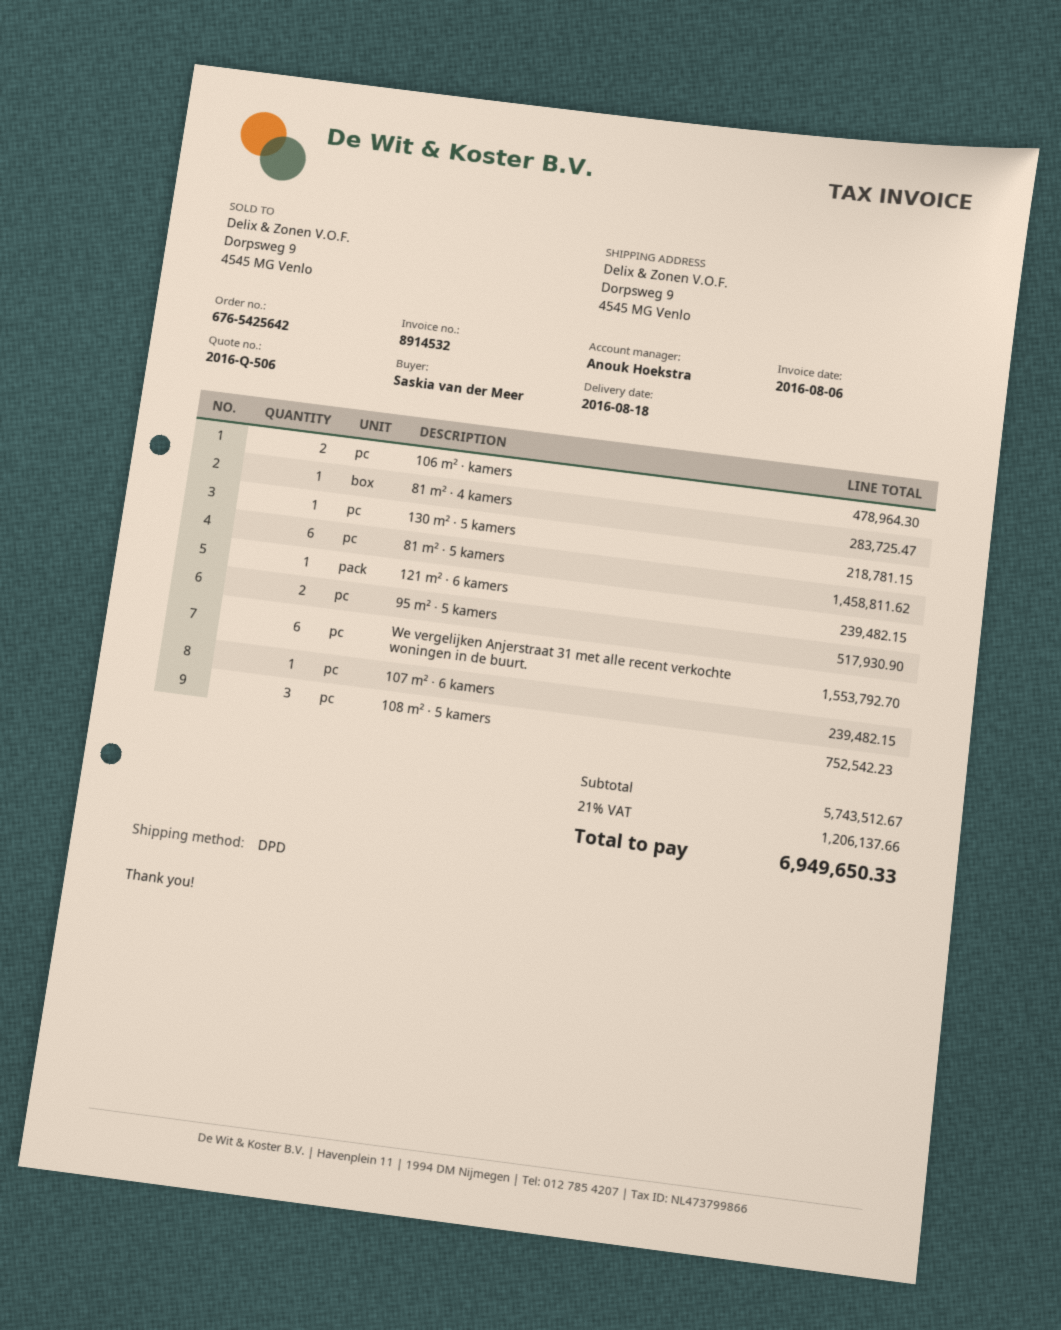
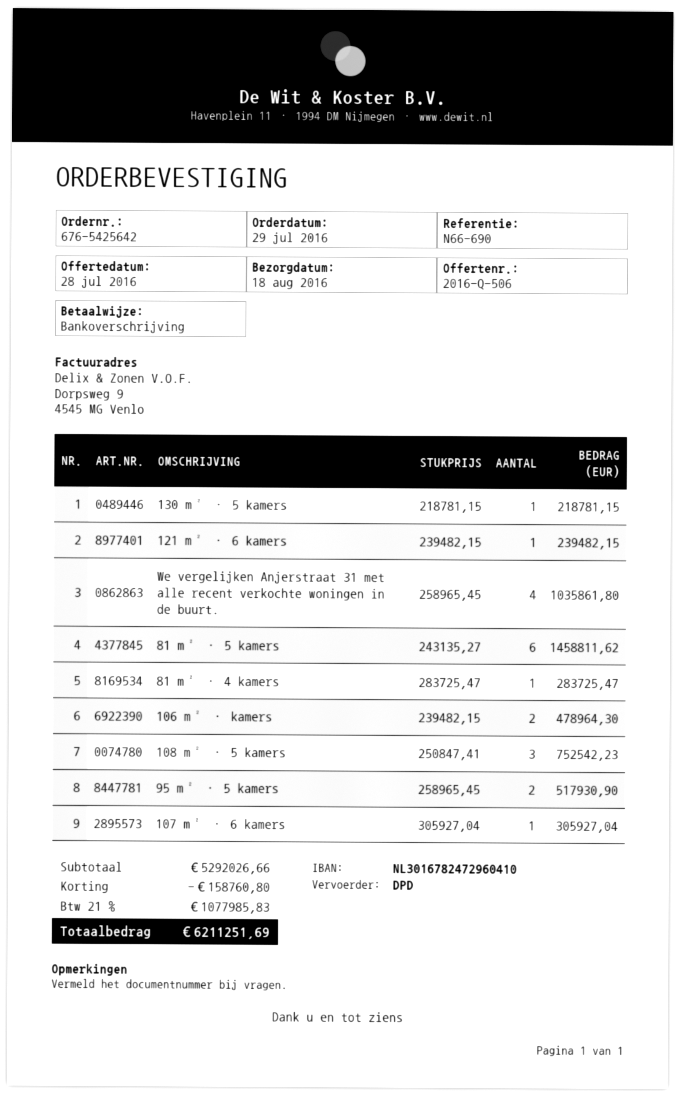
We vergelijken Anjerstraat 31 met alle recent verkochte woningen in de buurt.: 6 for 1553792.70 -> 4 for 1035861.80
107 m² · 6 kamers: 1 for 239482.15 -> 1 for 305927.04
subtotal: 5743512.67 -> 5292026.66
discount: none -> 158760.80
tax: 21% = 1206137.66 -> 21% = 1077985.83
total: 6949650.33 -> 6211251.69

